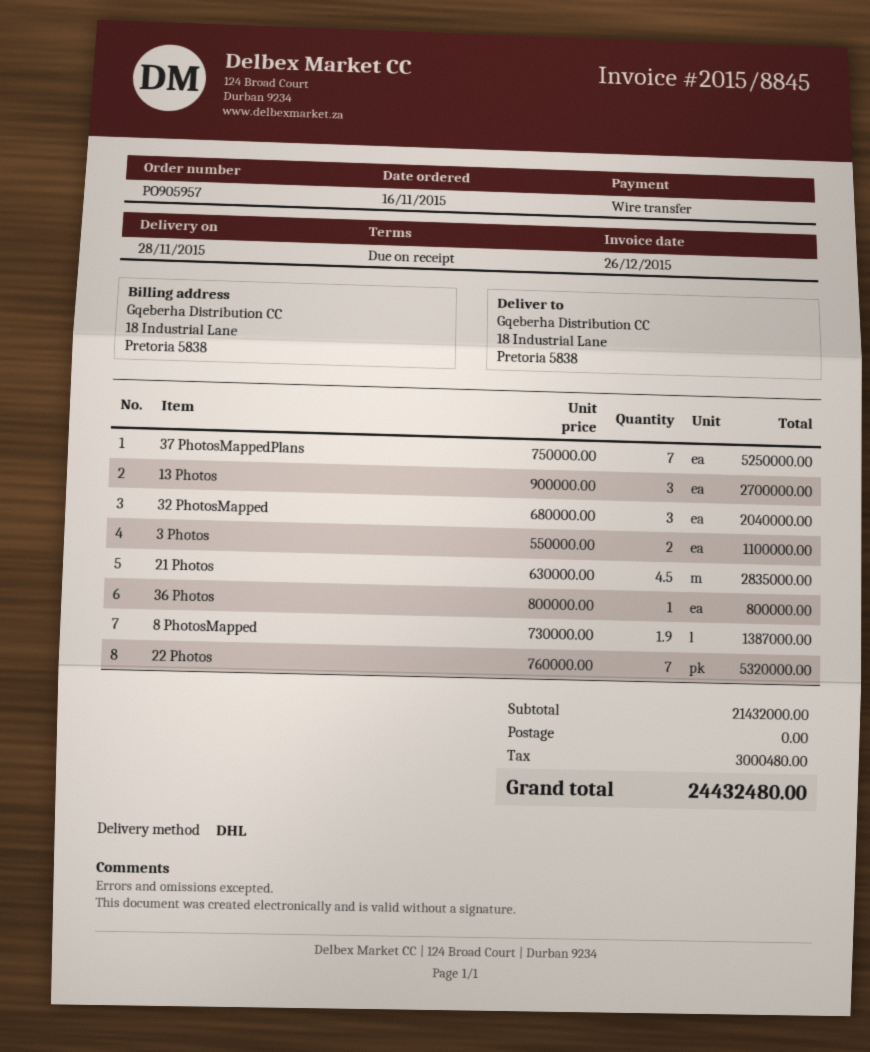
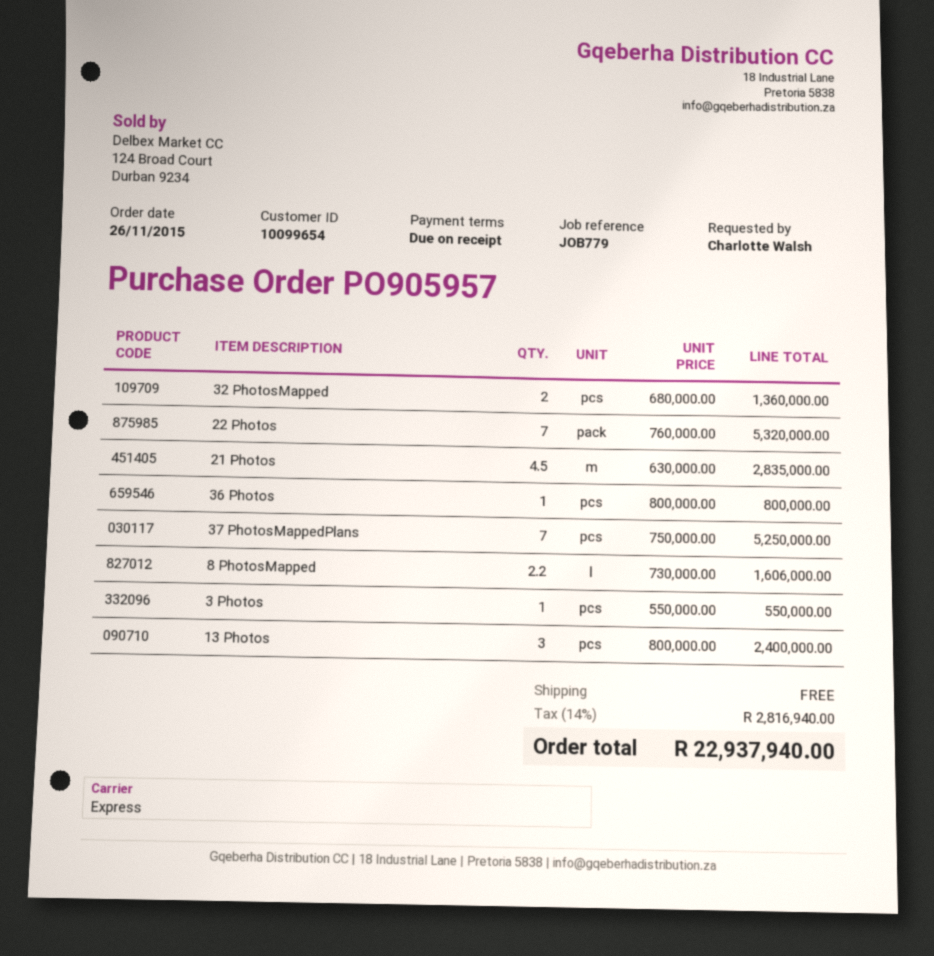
order date: 2015-11-16 -> 2015-11-26
shipping method: DHL -> express
13 Photos: 3 x 900000.00 = 2700000.00 -> 3 x 800000.00 = 2400000.00
32 PhotosMapped: 3 x 680000.00 = 2040000.00 -> 2 x 680000.00 = 1360000.00
3 Photos: 2 x 550000.00 = 1100000.00 -> 1 x 550000.00 = 550000.00
8 PhotosMapped: 1.9 x 730000.00 = 1387000.00 -> 2.2 x 730000.00 = 1606000.00
tax: 3000480.00 -> 2816940.00
total: 24432480.00 -> 22937940.00

